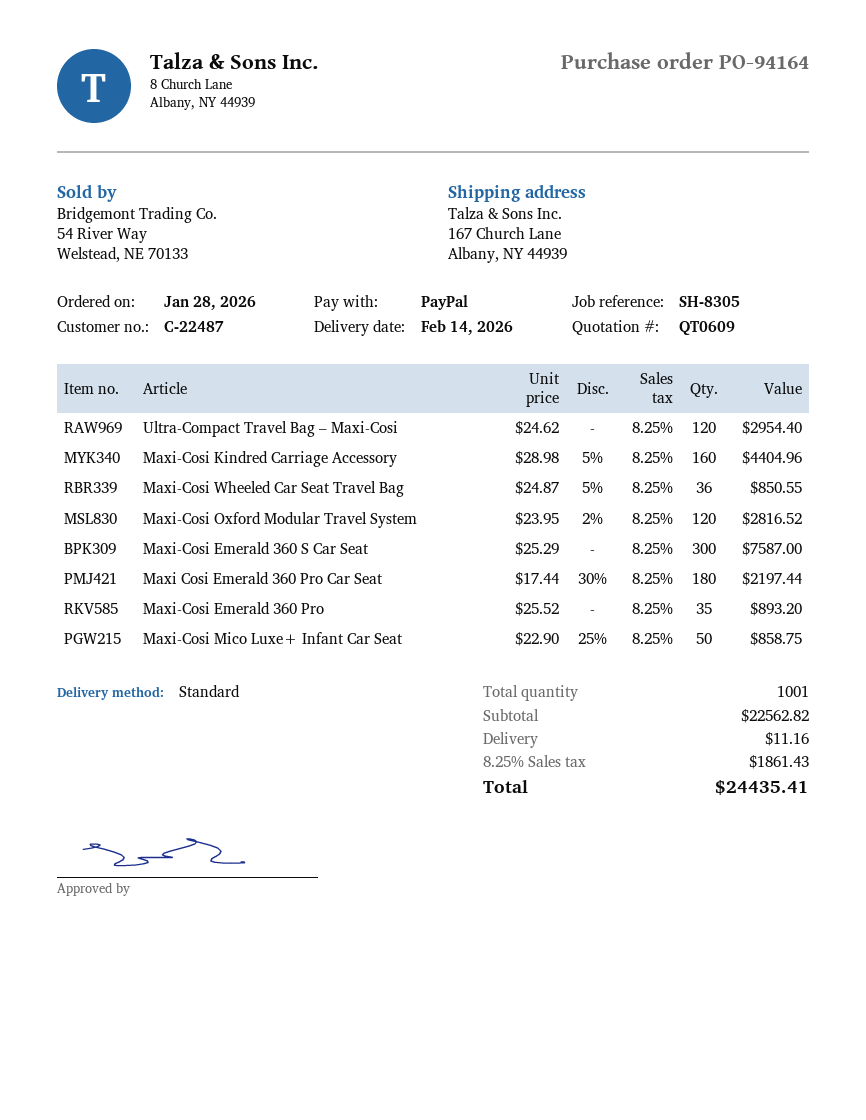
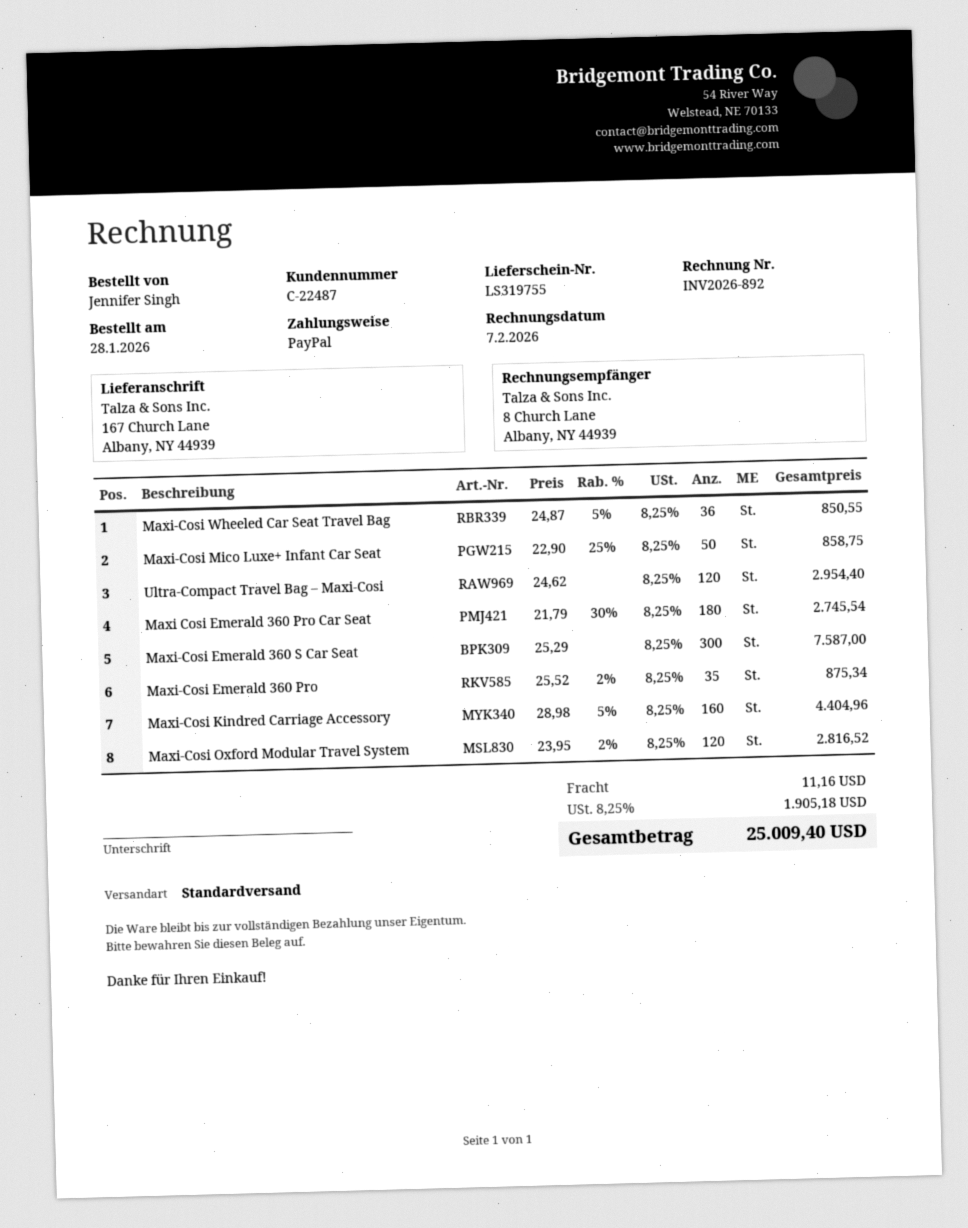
Maxi Cosi Emerald 360 Pro Car Seat: 180 x 17.44 - 30% = 2197.44 -> 180 x 21.79 - 30% = 2745.54
Maxi-Cosi Emerald 360 Pro: 35 x 25.52 = 893.20 -> 35 x 25.52 - 2% = 875.34
tax: 8.25% = 1861.43 -> 8.25% = 1905.18
total: 24435.41 -> 25009.40

